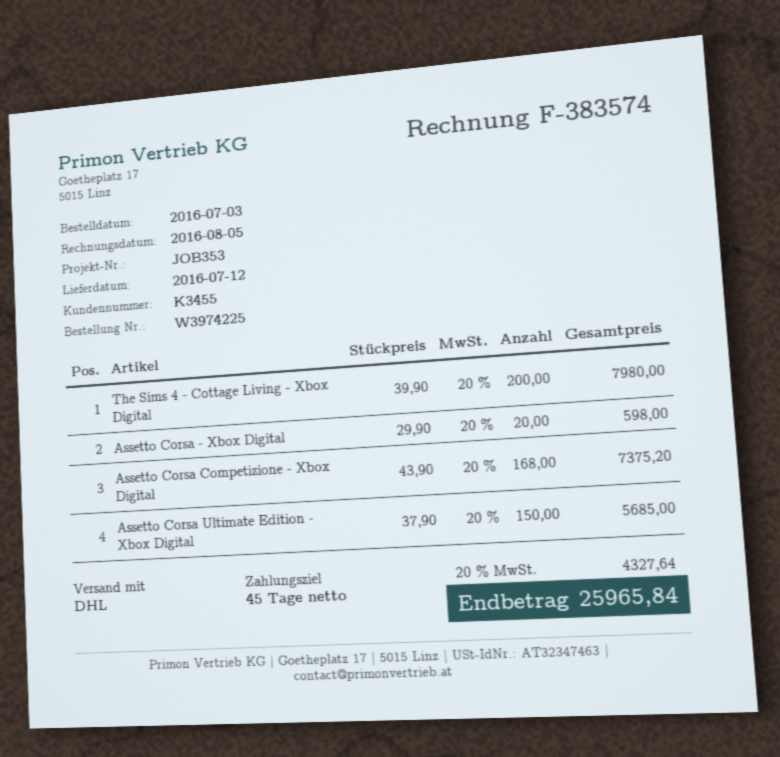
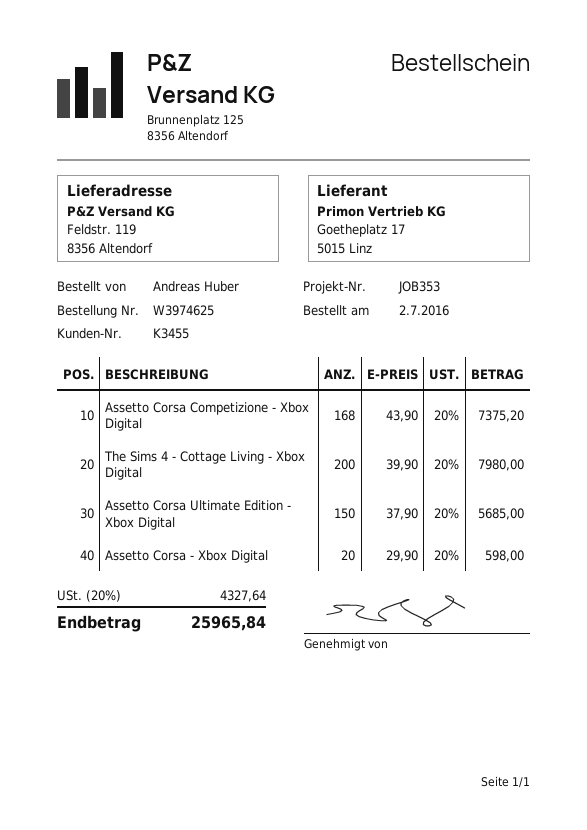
order number: W3974225 -> W3974625
order date: 2016-07-03 -> 2016-07-02

